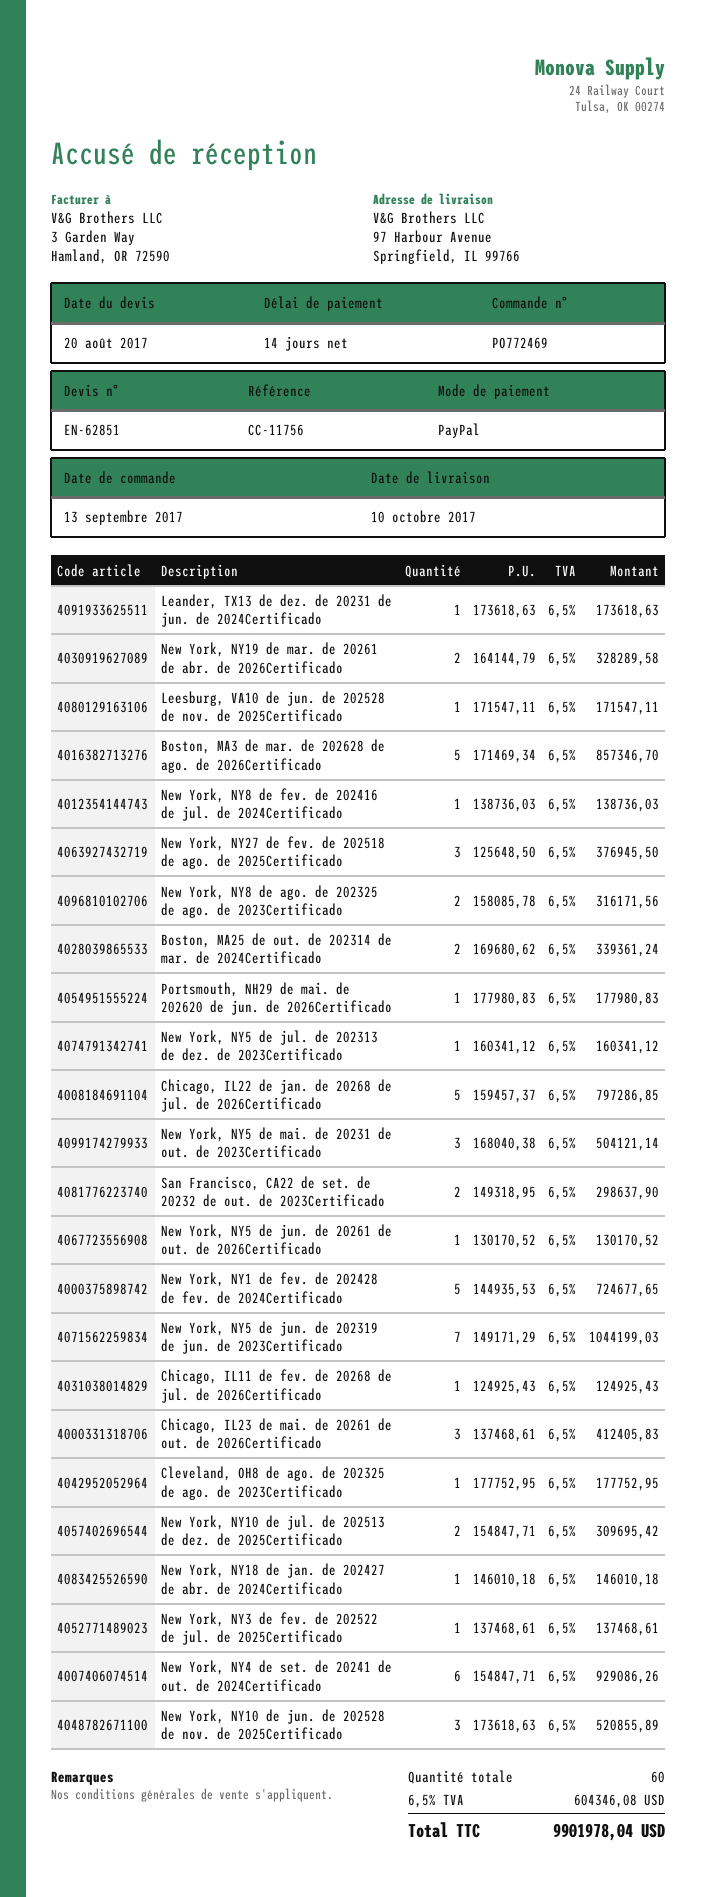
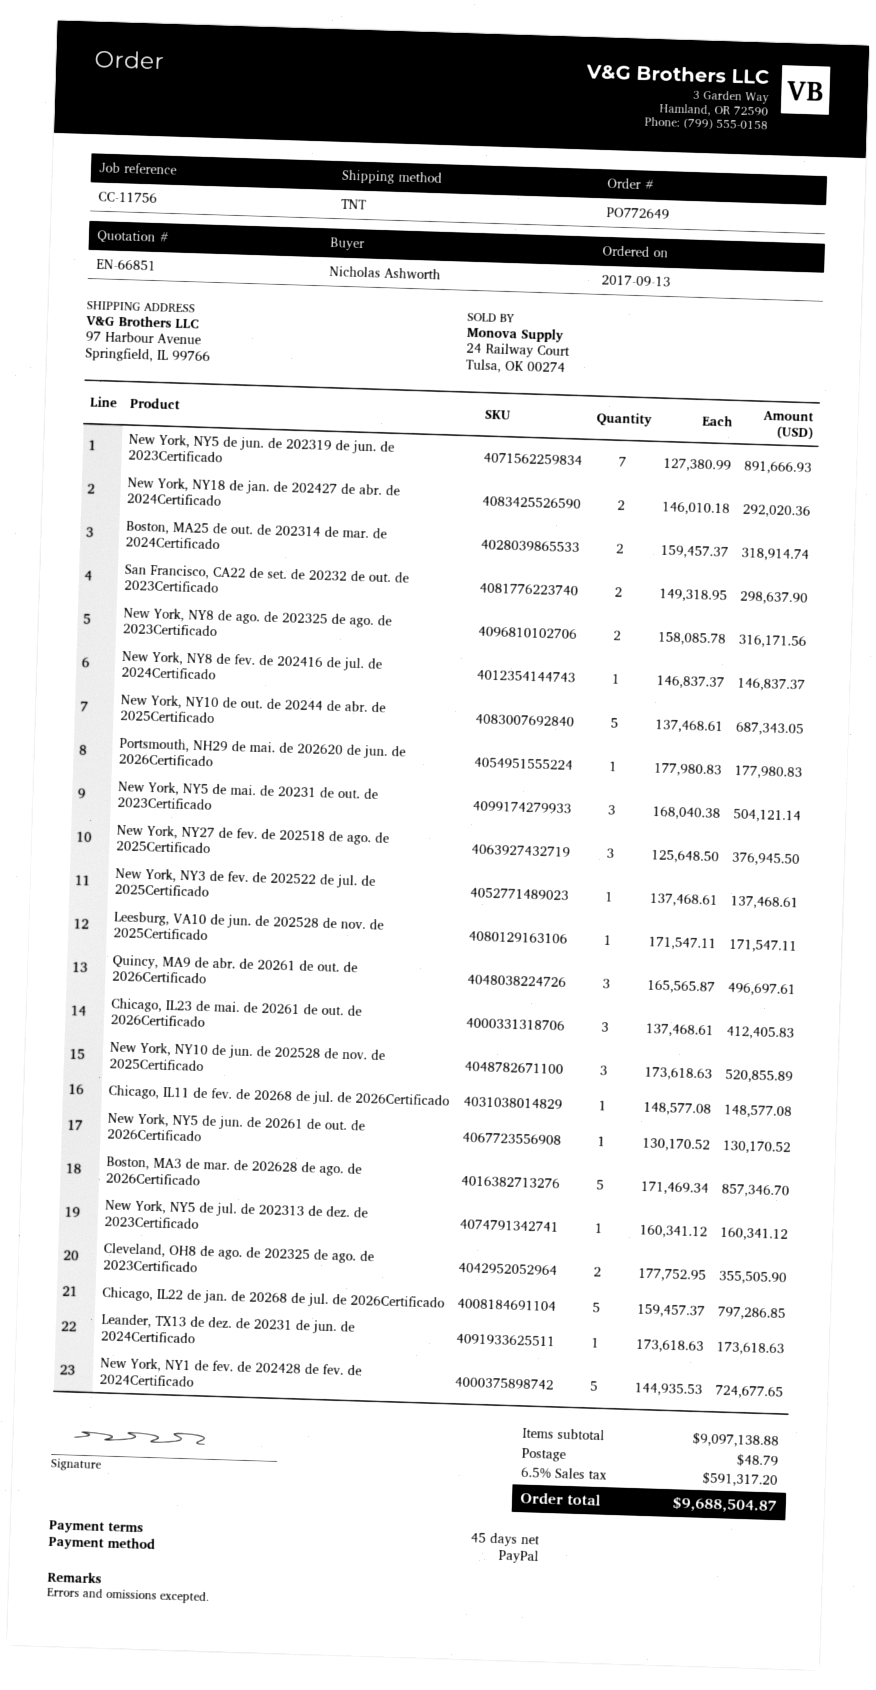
quote number: EN-62851 -> EN-66851
order number: PO772469 -> PO772649
payment terms: 14 days -> 45 days
New York, NY19 de mar. de 20261 de abr. de 2026Certificado: 2 x 164144.79 = 328289.58 -> none
New York, NY8 de fev. de 202416 de jul. de 2024Certificado: 1 x 138736.03 = 138736.03 -> 1 x 146837.37 = 146837.37
Boston, MA25 de out. de 202314 de mar. de 2024Certificado: 2 x 169680.62 = 339361.24 -> 2 x 159457.37 = 318914.74
New York, NY5 de jun. de 202319 de jun. de 2023Certificado: 7 x 149171.29 = 1044199.03 -> 7 x 127380.99 = 891666.93
Chicago, IL11 de fev. de 20268 de jul. de 2026Certificado: 1 x 124925.43 = 124925.43 -> 1 x 148577.08 = 148577.08
Cleveland, OH8 de ago. de 202325 de ago. de 2023Certificado: 1 x 177752.95 = 177752.95 -> 2 x 177752.95 = 355505.90
New York, NY10 de jul. de 202513 de dez. de 2025Certificado: 2 x 154847.71 = 309695.42 -> none
New York, NY18 de jan. de 202427 de abr. de 2024Certificado: 1 x 146010.18 = 146010.18 -> 2 x 146010.18 = 292020.36
New York, NY4 de set. de 20241 de out. de 2024Certificado: 6 x 154847.71 = 929086.26 -> none
New York, NY10 de out. de 20244 de abr. de 2025Certificado: none -> 5 x 137468.61 = 687343.05
Quincy, MA9 de abr. de 20261 de out. de 2026Certificado: none -> 3 x 165565.87 = 496697.61
shipping: none -> 48.79
tax: 6.5% = 604346.08 -> 6.5% = 591317.20
total: 9901978.04 -> 9688504.87

